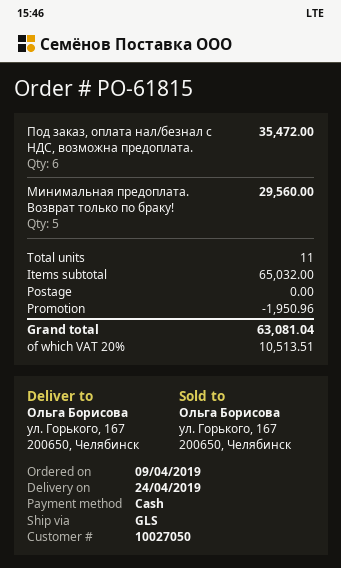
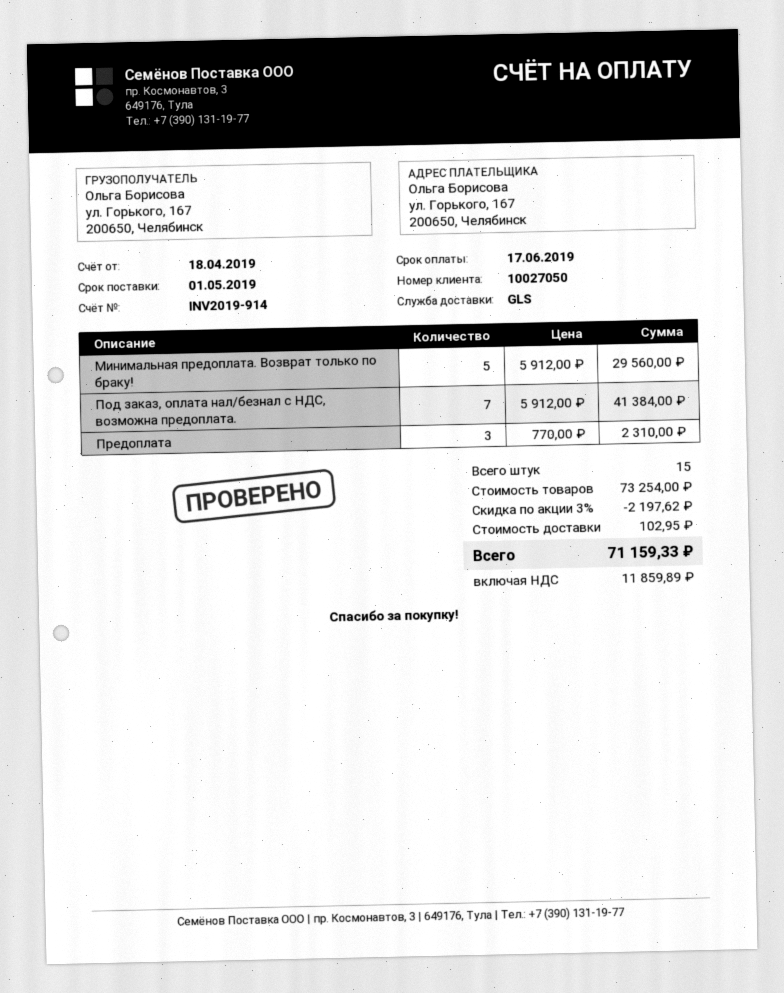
delivery date: 2019-04-24 -> 2019-05-01
Под заказ, оплата нал/безнал с НДС, возможна предоплата.: 6 for 35472.00 -> 7 for 41384.00
Предоплата: none -> 3 for 2310.00
total quantity: 11 -> 15
subtotal: 65032.00 -> 73254.00
discount: 1950.96 -> 2197.62
shipping: 0.00 -> 102.95
tax: 10513.51 -> 11859.89
total: 63081.04 -> 71159.33

